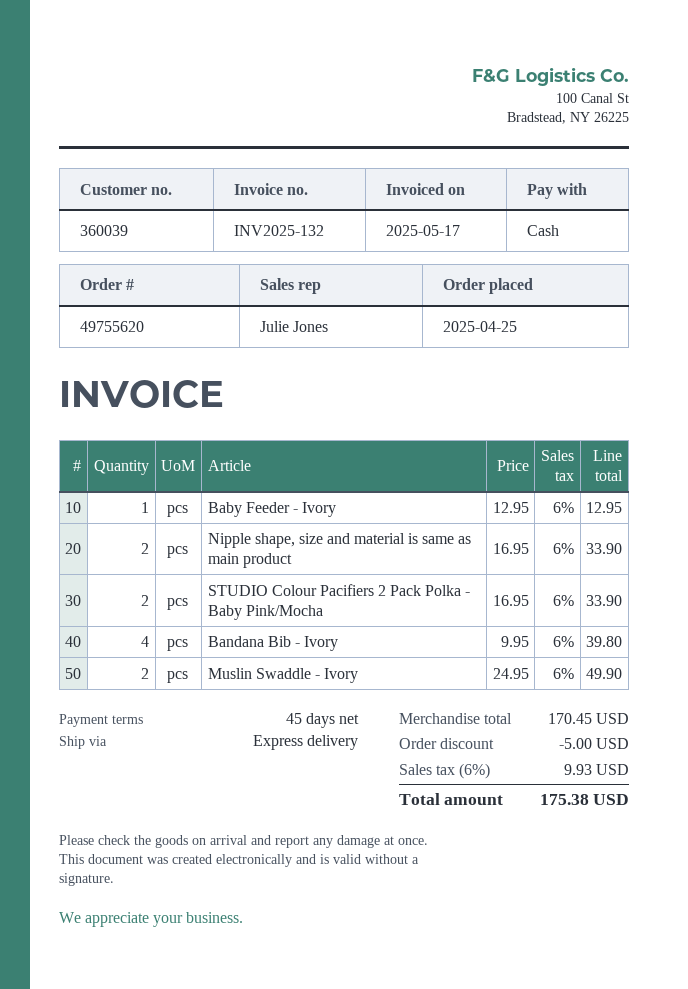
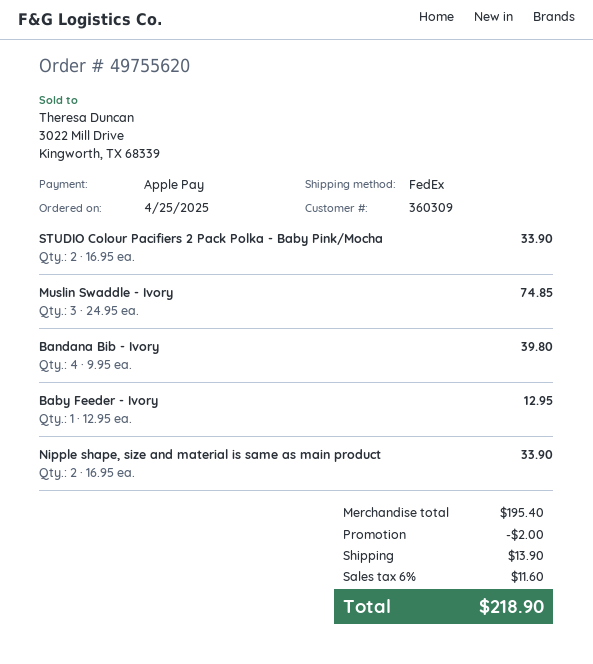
customer number: 360039 -> 360309
payment method: cash -> Apple Pay
shipping method: express -> FedEx
Muslin Swaddle - Ivory: 2 x 24.95 = 49.90 -> 3 x 24.95 = 74.85
subtotal: 170.45 -> 195.40
discount: 5.00 -> 2.00
shipping: none -> 13.90
tax: 6% = 9.93 -> 6% = 11.60
total: 175.38 -> 218.90

